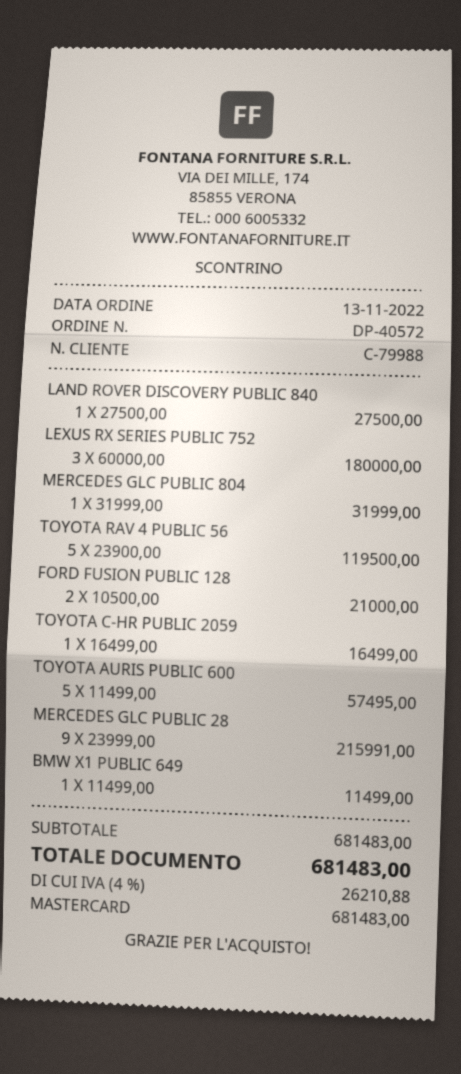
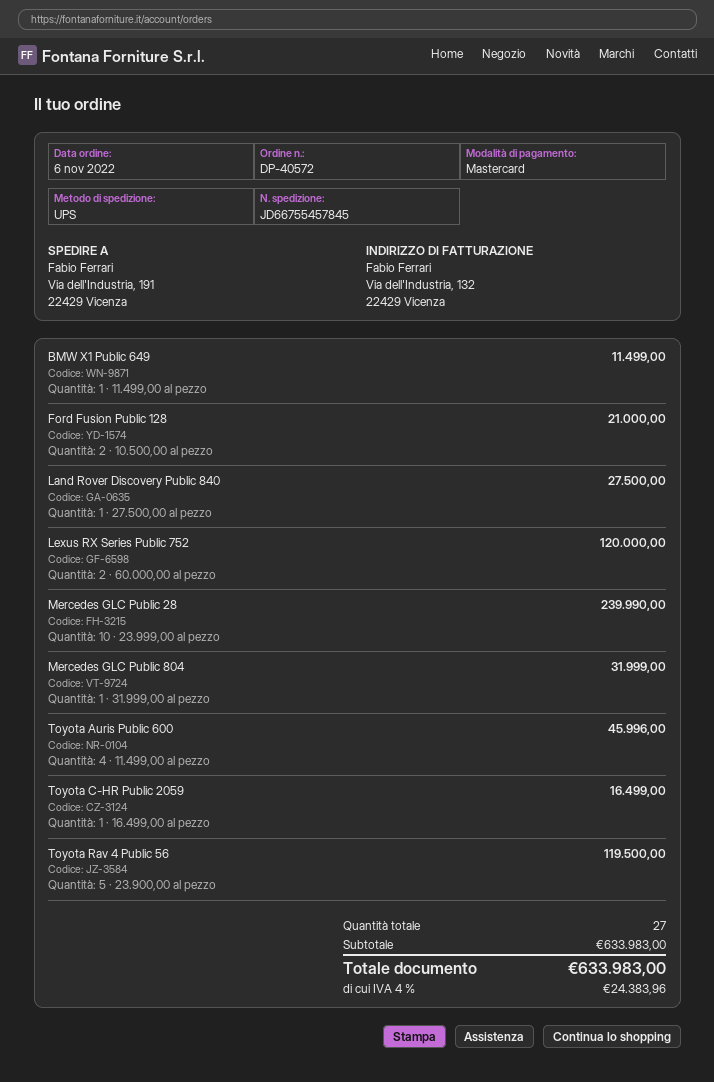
order date: 2022-11-13 -> 2022-11-06
LEXUS RX SERIES PUBLIC 752: 3 x 60000.00 = 180000.00 -> 2 x 60000.00 = 120000.00
TOYOTA AURIS PUBLIC 600: 5 x 11499.00 = 57495.00 -> 4 x 11499.00 = 45996.00
MERCEDES GLC PUBLIC 28: 9 x 23999.00 = 215991.00 -> 10 x 23999.00 = 239990.00
subtotal: 681483.00 -> 633983.00
tax: 4% = 26210.88 -> 4% = 24383.96
total: 681483.00 -> 633983.00

